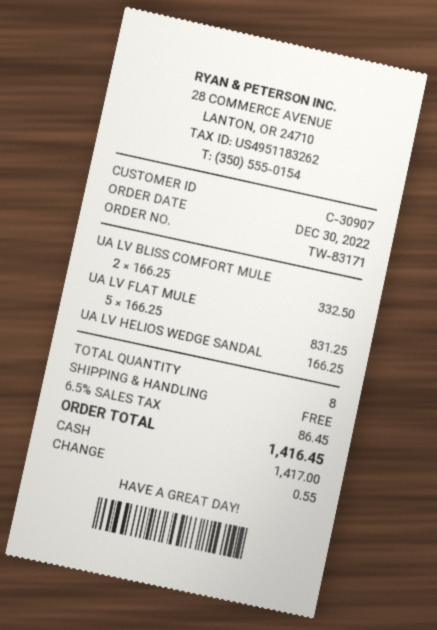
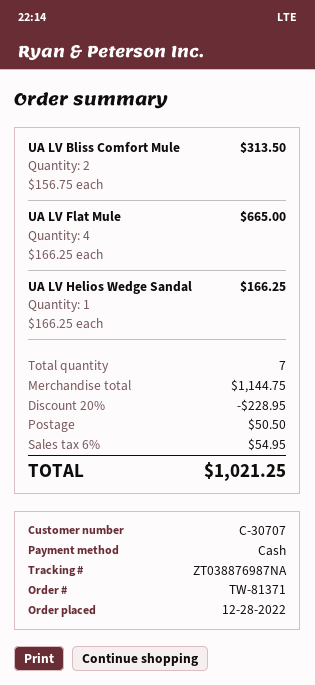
order number: TW-83171 -> TW-81371
order date: 2022-12-30 -> 2022-12-28
customer number: C-30907 -> C-30707
UA LV BLISS COMFORT MULE: 2 x 166.25 = 332.50 -> 2 x 156.75 = 313.50
UA LV FLAT MULE: 5 x 166.25 = 831.25 -> 4 x 166.25 = 665.00
total quantity: 8 -> 7
discount: none -> 20% = 228.95
shipping: 0.00 -> 50.50
tax: 6.5% = 86.45 -> 6% = 54.95
total: 1416.45 -> 1021.25

